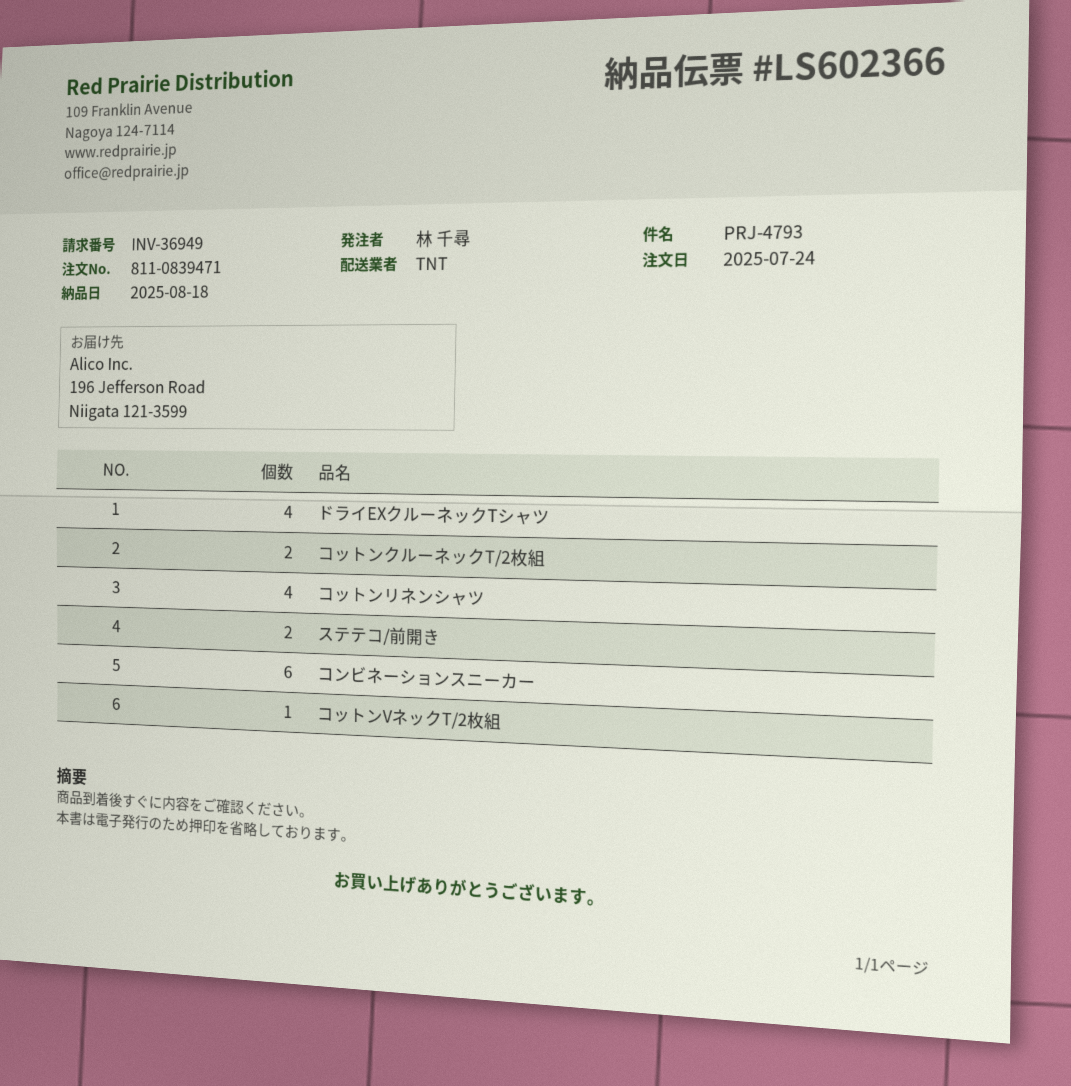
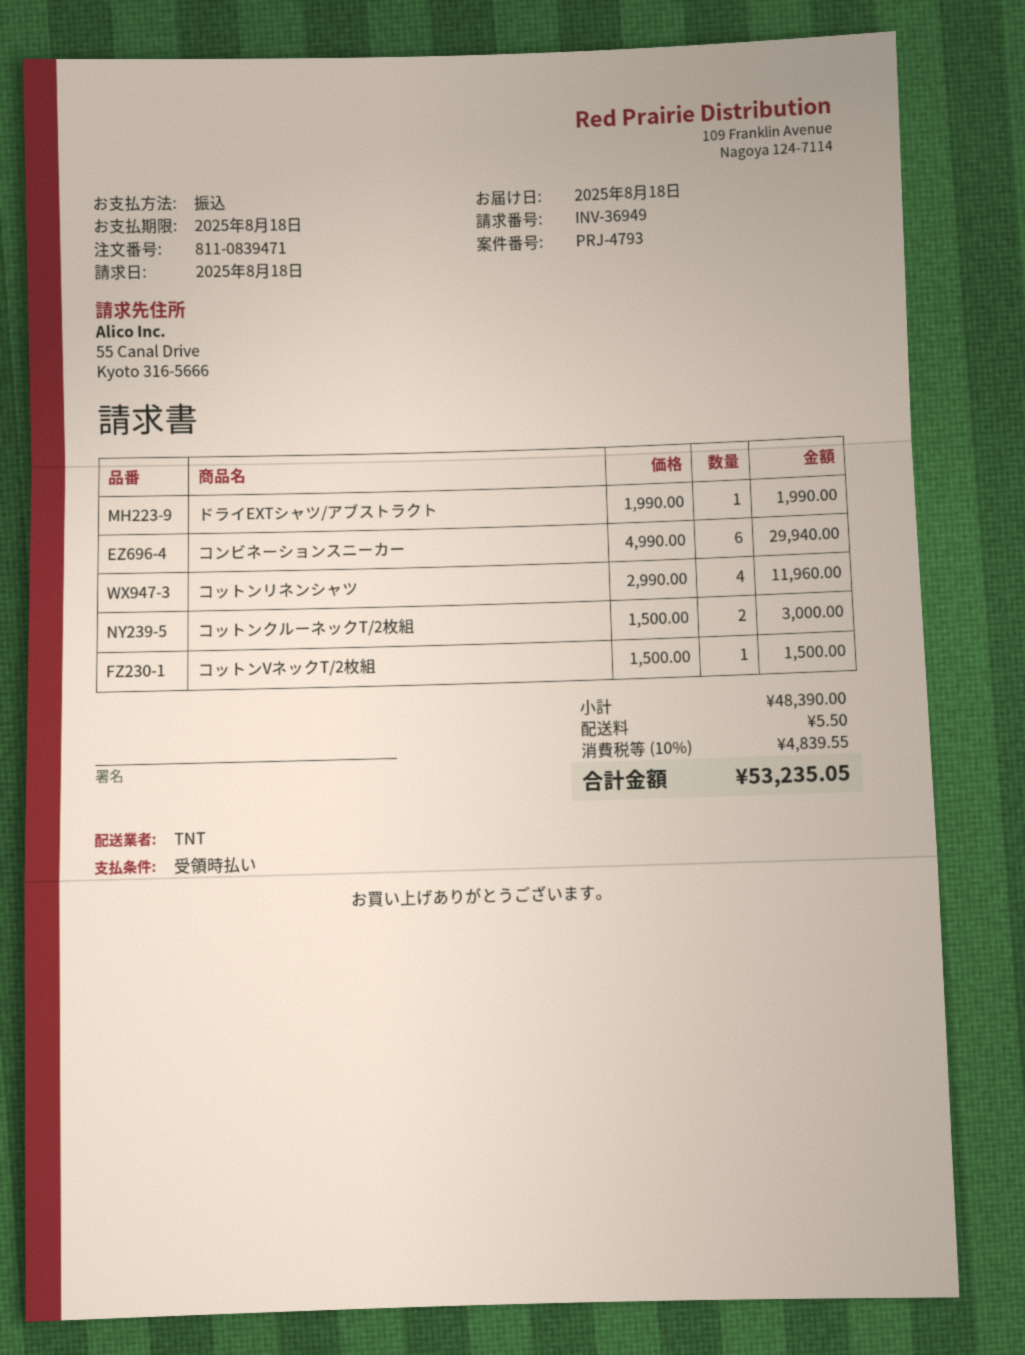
ドライEXクルーネックTシャツ: 4 -> none
ステテコ/前開き: 2 -> none
ドライEXTシャツ/アブストラクト: none -> 1

